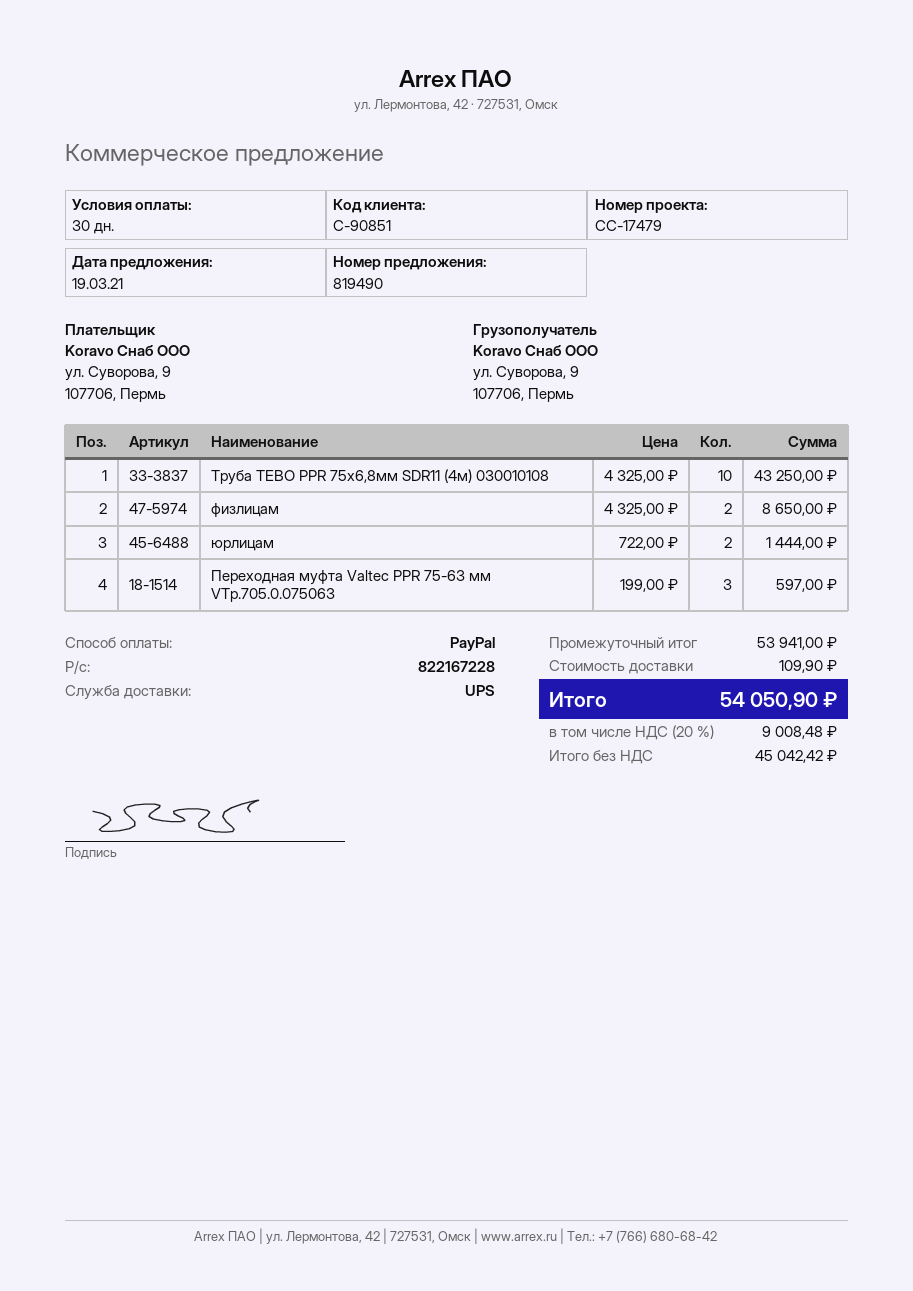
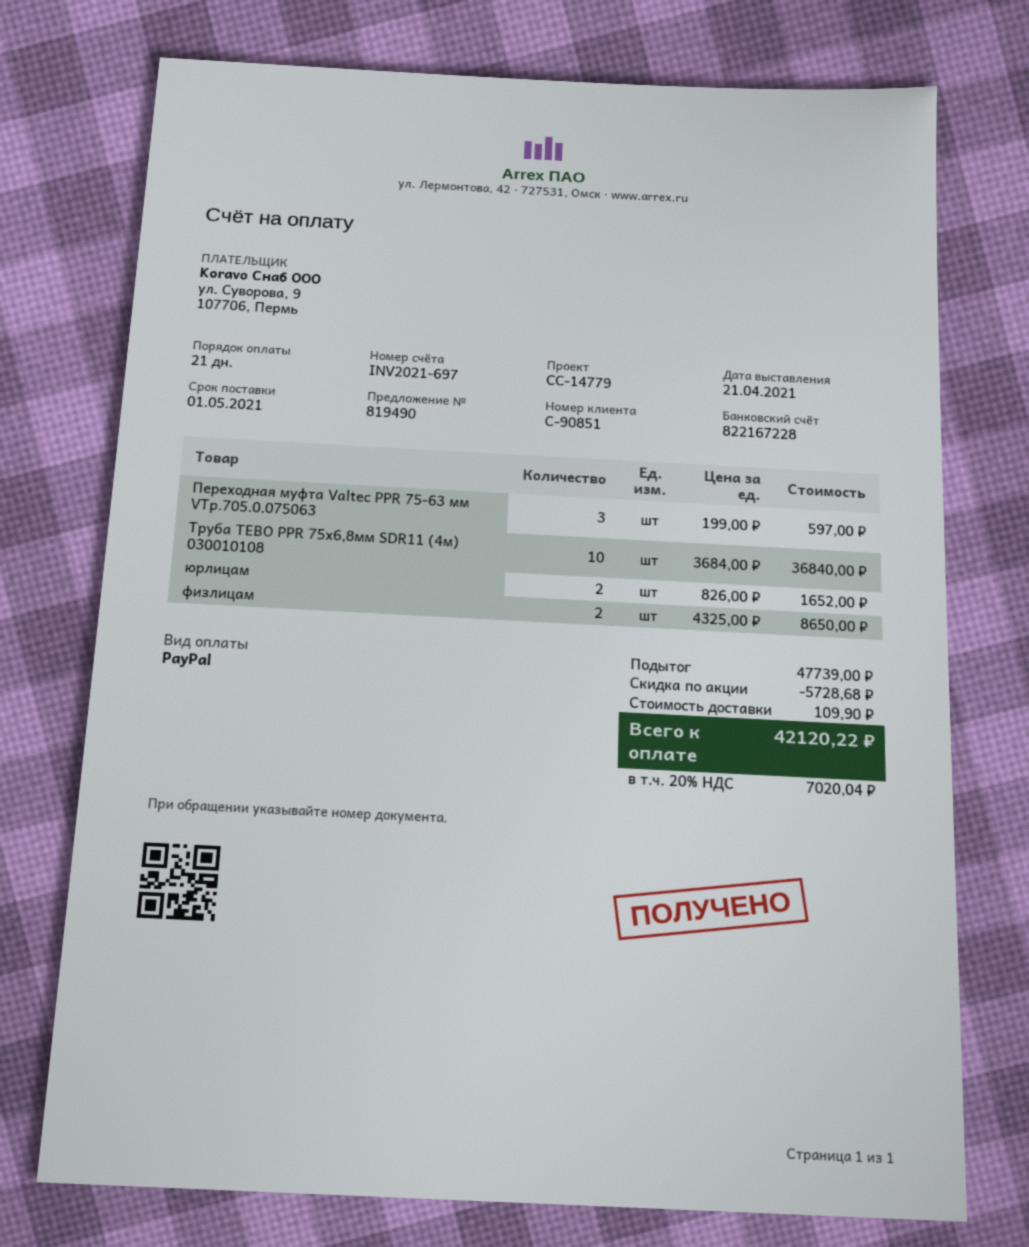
payment terms: 30 days -> 21 days
reference: CC-17479 -> CC-14779
Труба TEBO PPR 75х6,8мм SDR11 (4м) 030010108: 10 x 4325.00 = 43250.00 -> 10 x 3684.00 = 36840.00
юрлицам: 2 x 722.00 = 1444.00 -> 2 x 826.00 = 1652.00
subtotal: 53941.00 -> 47739.00
discount: none -> 5728.68
tax: 20% = 9008.48 -> 20% = 7020.04
total: 54050.90 -> 42120.22

